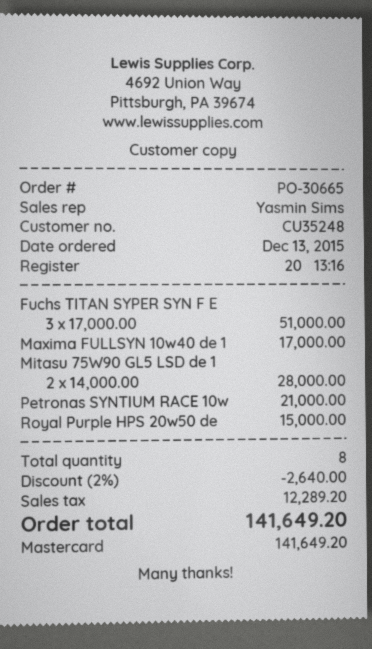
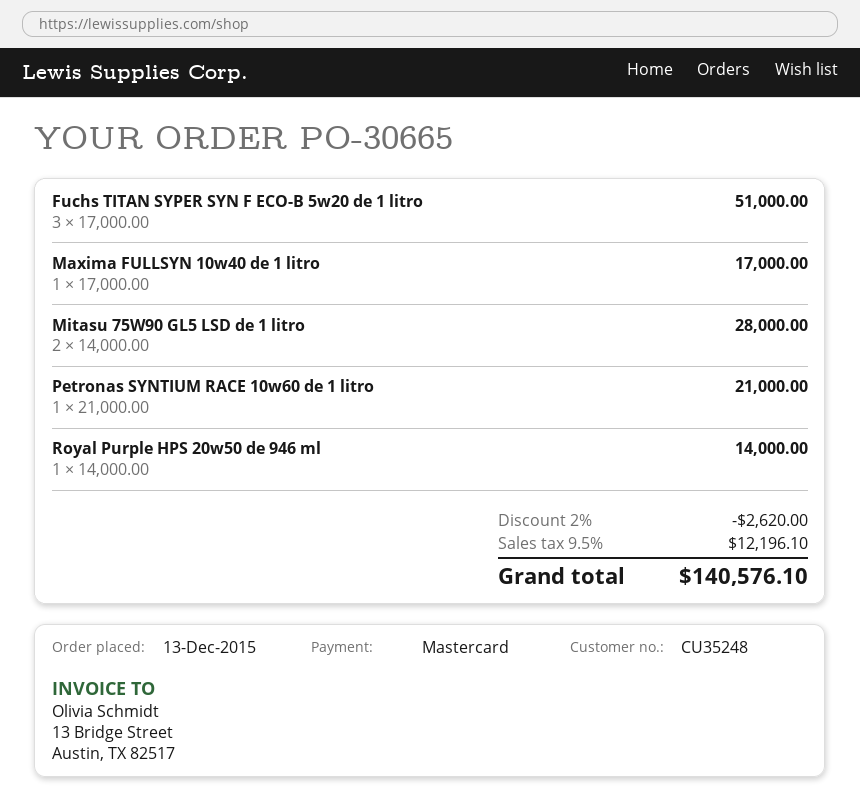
Royal Purple HPS 20w50 de: 1 x 15000.00 = 15000.00 -> 1 x 14000.00 = 14000.00
discount: 2% = 2640.00 -> 2% = 2620.00
tax: 12289.20 -> 12196.10
total: 141649.20 -> 140576.10

